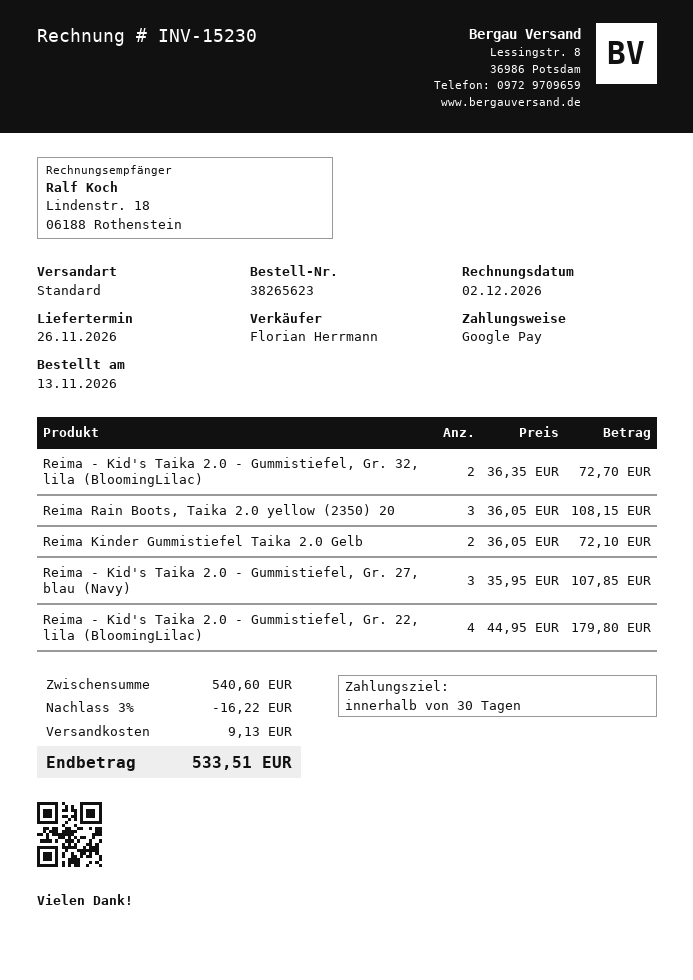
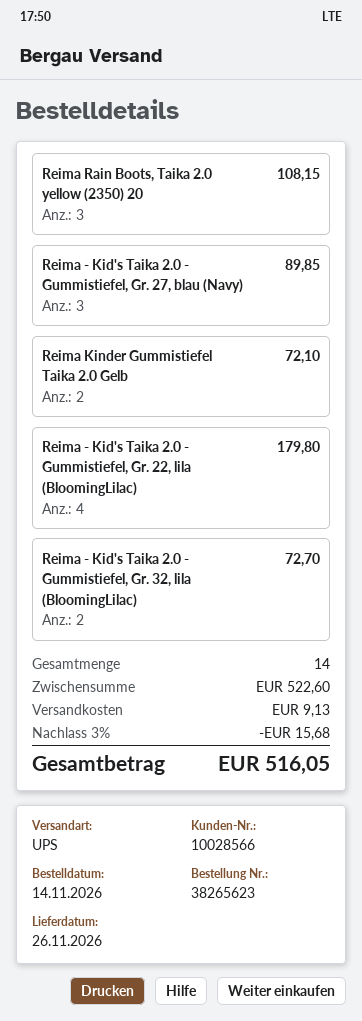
order date: 2026-11-13 -> 2026-11-14
shipping method: standard -> UPS
Reima - Kid's Taika 2.0 - Gummistiefel, Gr. 27, blau (Navy): 3 for 107.85 -> 3 for 89.85
subtotal: 540.60 -> 522.60
discount: 3% = 16.22 -> 3% = 15.68
total: 533.51 -> 516.05

